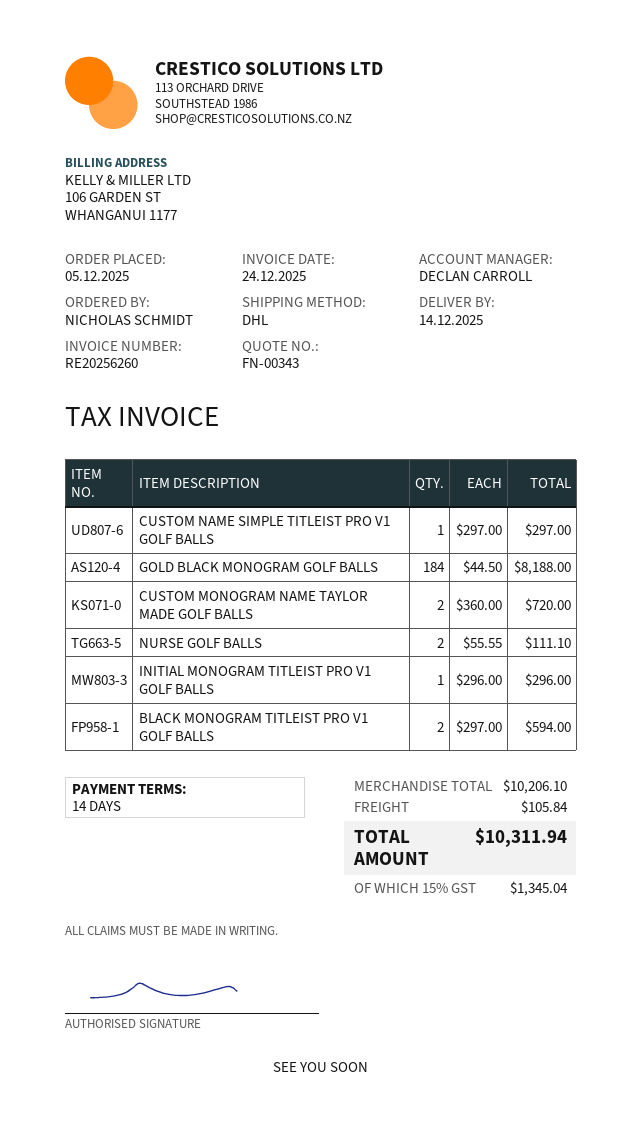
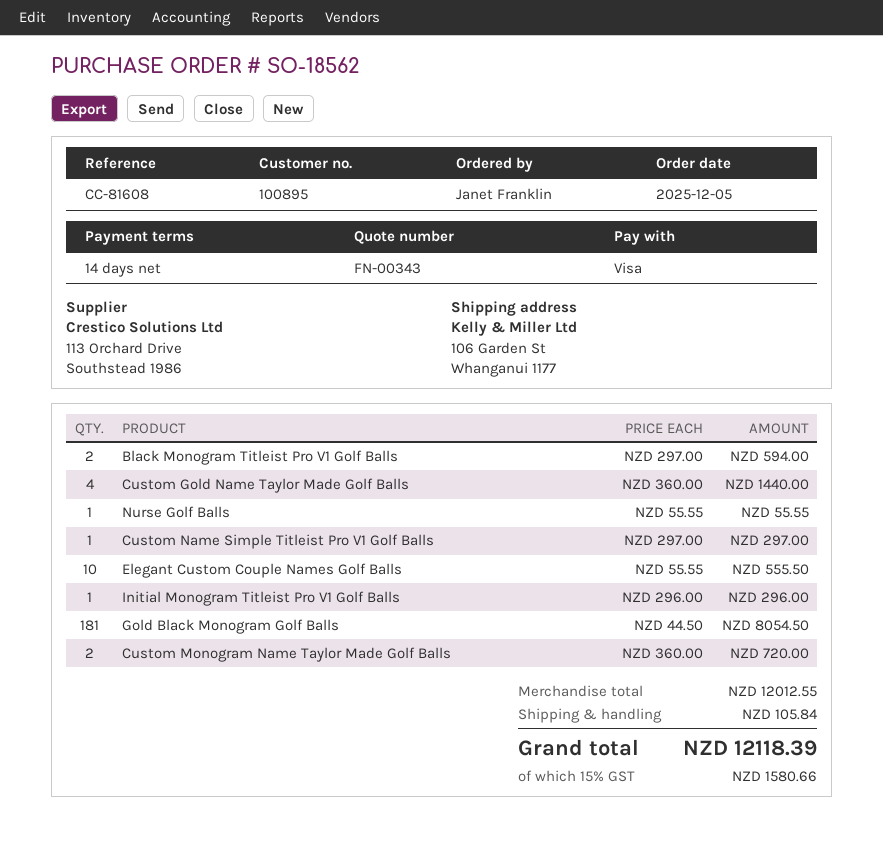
ordered by: NICHOLAS SCHMIDT -> Janet Franklin
GOLD BLACK MONOGRAM GOLF BALLS: 184 x 44.50 = 8188.00 -> 181 x 44.50 = 8054.50
NURSE GOLF BALLS: 2 x 55.55 = 111.10 -> 1 x 55.55 = 55.55
Custom Gold Name Taylor Made Golf Balls: none -> 4 x 360.00 = 1440.00
Elegant Custom Couple Names Golf Balls: none -> 10 x 55.55 = 555.50
subtotal: 10206.10 -> 12012.55
tax: 15% = 1345.04 -> 15% = 1580.66
total: 10311.94 -> 12118.39

